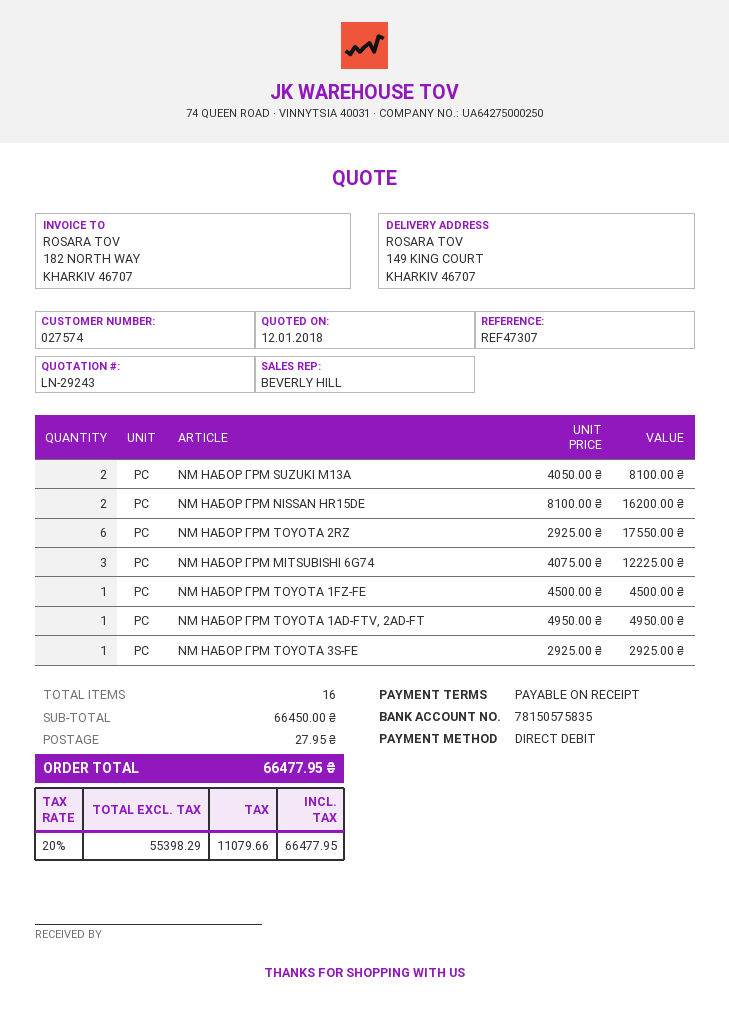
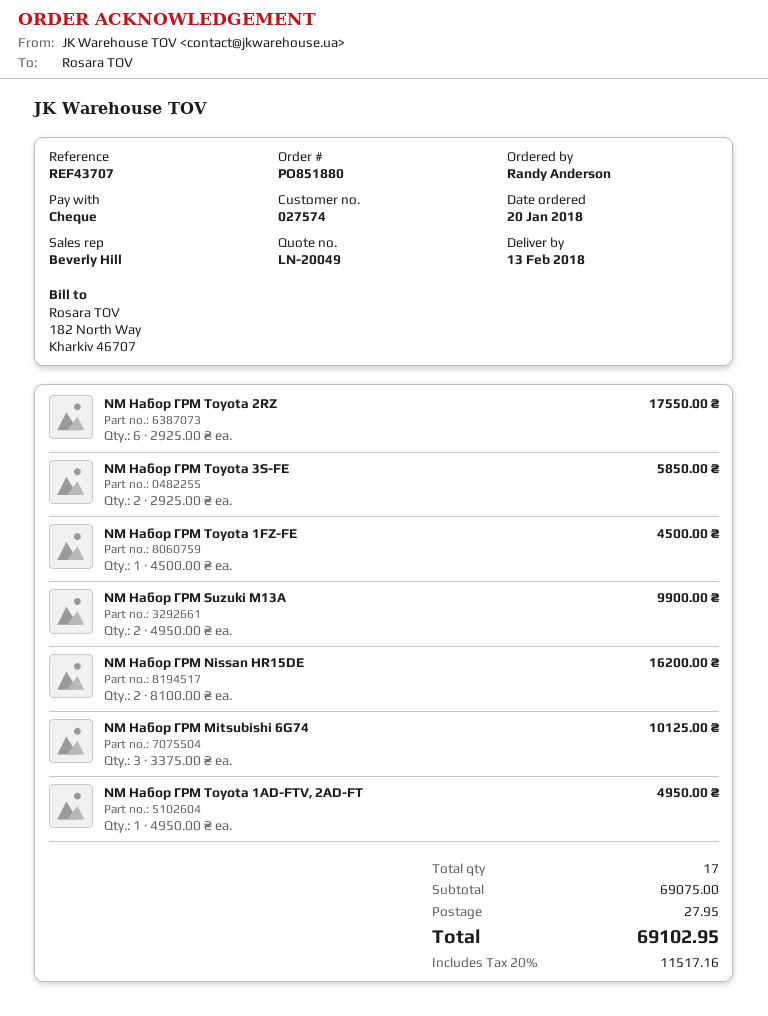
quote number: LN-29243 -> LN-20049
reference: REF47307 -> REF43707
payment method: direct debit -> cheque
NM НАБОР ГРМ SUZUKI M13A: 2 x 4050.00 = 8100.00 -> 2 x 4950.00 = 9900.00
NM НАБОР ГРМ MITSUBISHI 6G74: 3 x 4075.00 = 12225.00 -> 3 x 3375.00 = 10125.00
NM НАБОР ГРМ TOYOTA 3S-FE: 1 x 2925.00 = 2925.00 -> 2 x 2925.00 = 5850.00
total quantity: 16 -> 17
subtotal: 66450.00 -> 69075.00
tax: 20% = 11079.66 -> 20% = 11517.16
total: 66477.95 -> 69102.95

